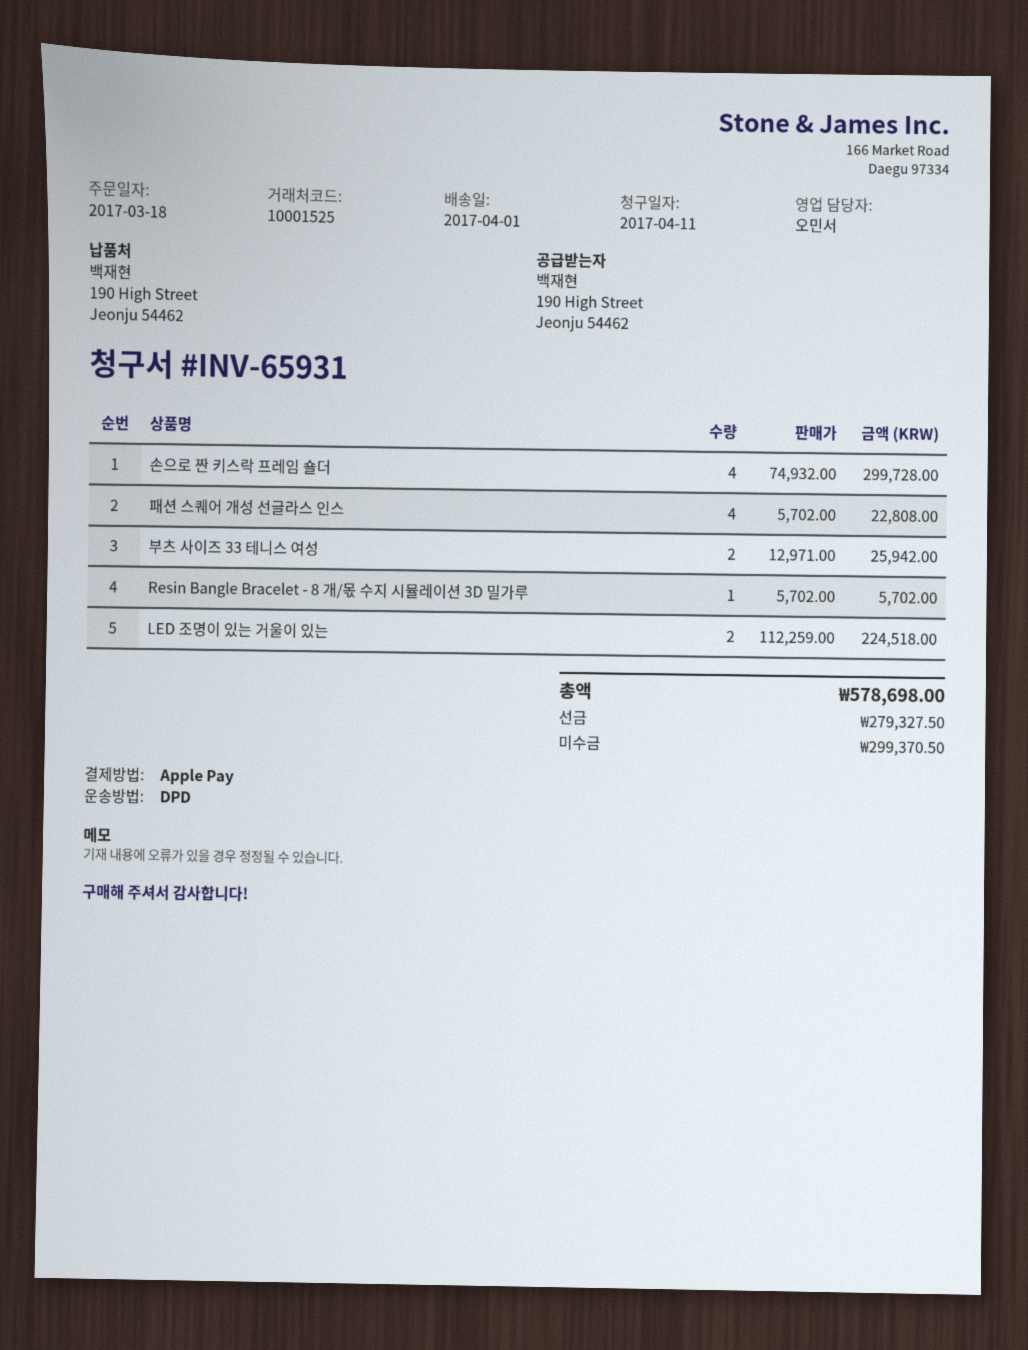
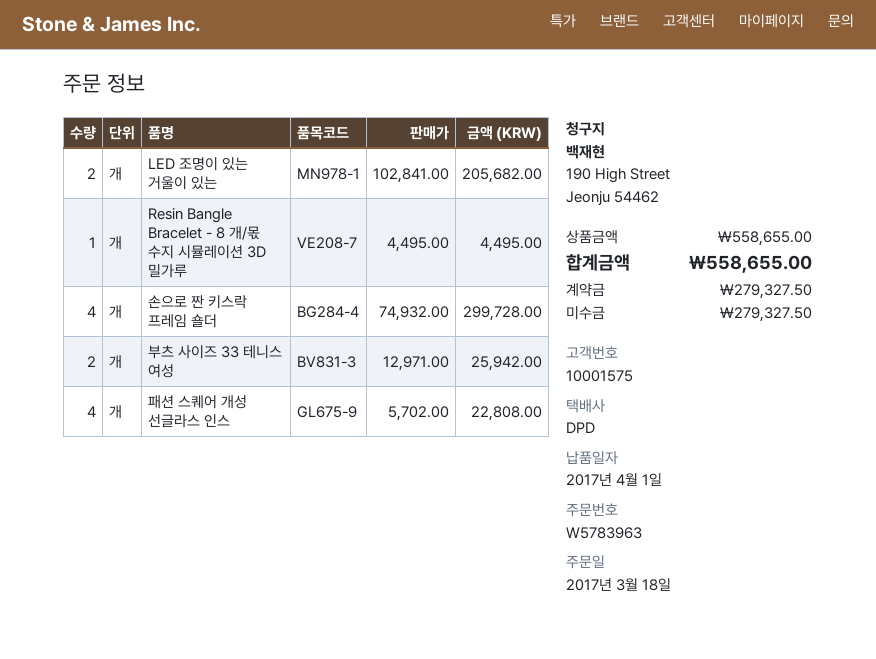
customer number: 10001525 -> 10001575
Resin Bangle Bracelet - 8 개/몫 수지 시뮬레이션 3D 밀가루: 1 x 5702.00 = 5702.00 -> 1 x 4495.00 = 4495.00
LED 조명이 있는 거울이 있는: 2 x 112259.00 = 224518.00 -> 2 x 102841.00 = 205682.00
total: 578698.00 -> 558655.00
balance: 299370.50 -> 279327.50

